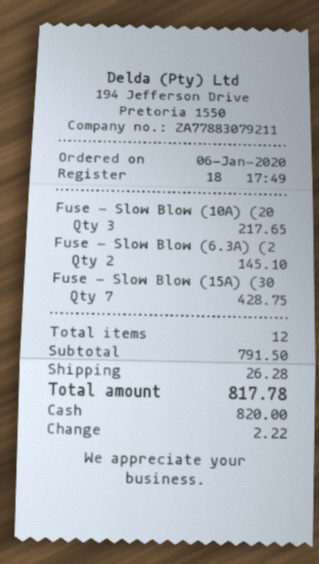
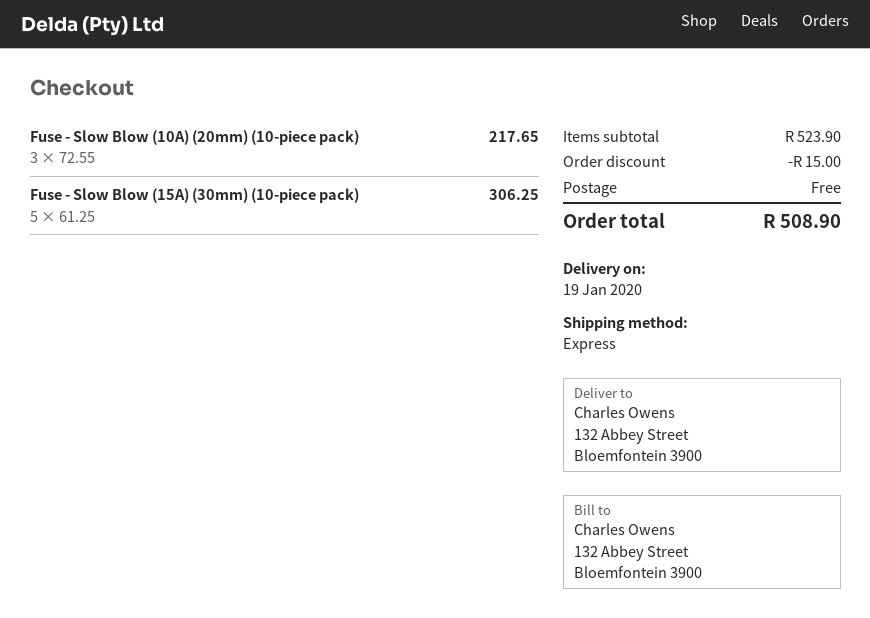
Fuse - Slow Blow (6.3A) (2: 2 for 145.10 -> none
Fuse - Slow Blow (15A) (30: 7 for 428.75 -> 5 for 306.25
subtotal: 791.50 -> 523.90
discount: none -> 15.00
shipping: 26.28 -> 0.00
total: 817.78 -> 508.90

